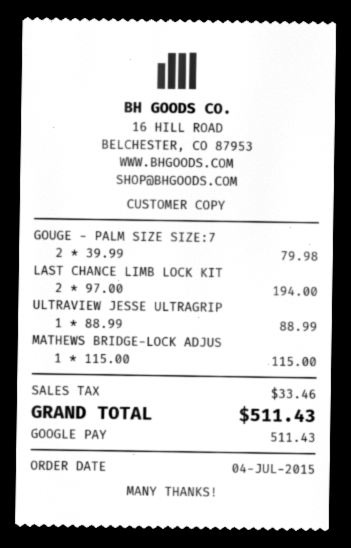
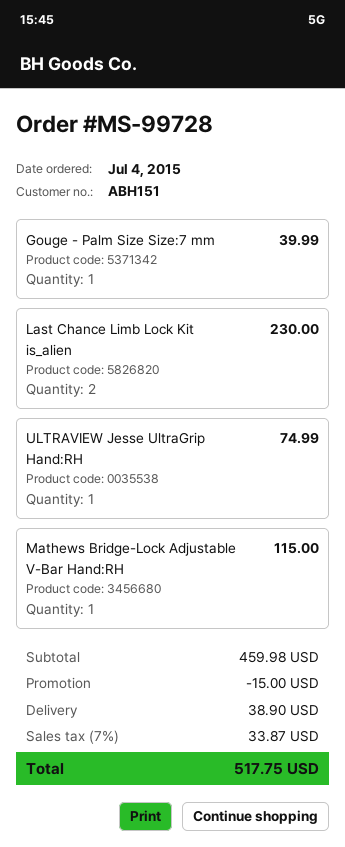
GOUGE - PALM SIZE SIZE:7: 2 for 79.98 -> 1 for 39.99
LAST CHANCE LIMB LOCK KIT: 2 for 194.00 -> 2 for 230.00
ULTRAVIEW JESSE ULTRAGRIP: 1 for 88.99 -> 1 for 74.99
discount: none -> 15.00
shipping: none -> 38.90
tax: 33.46 -> 33.87
total: 511.43 -> 517.75

